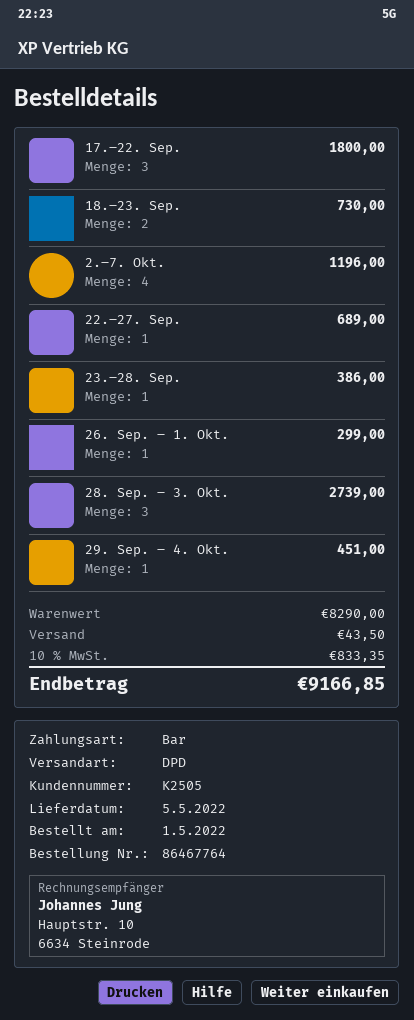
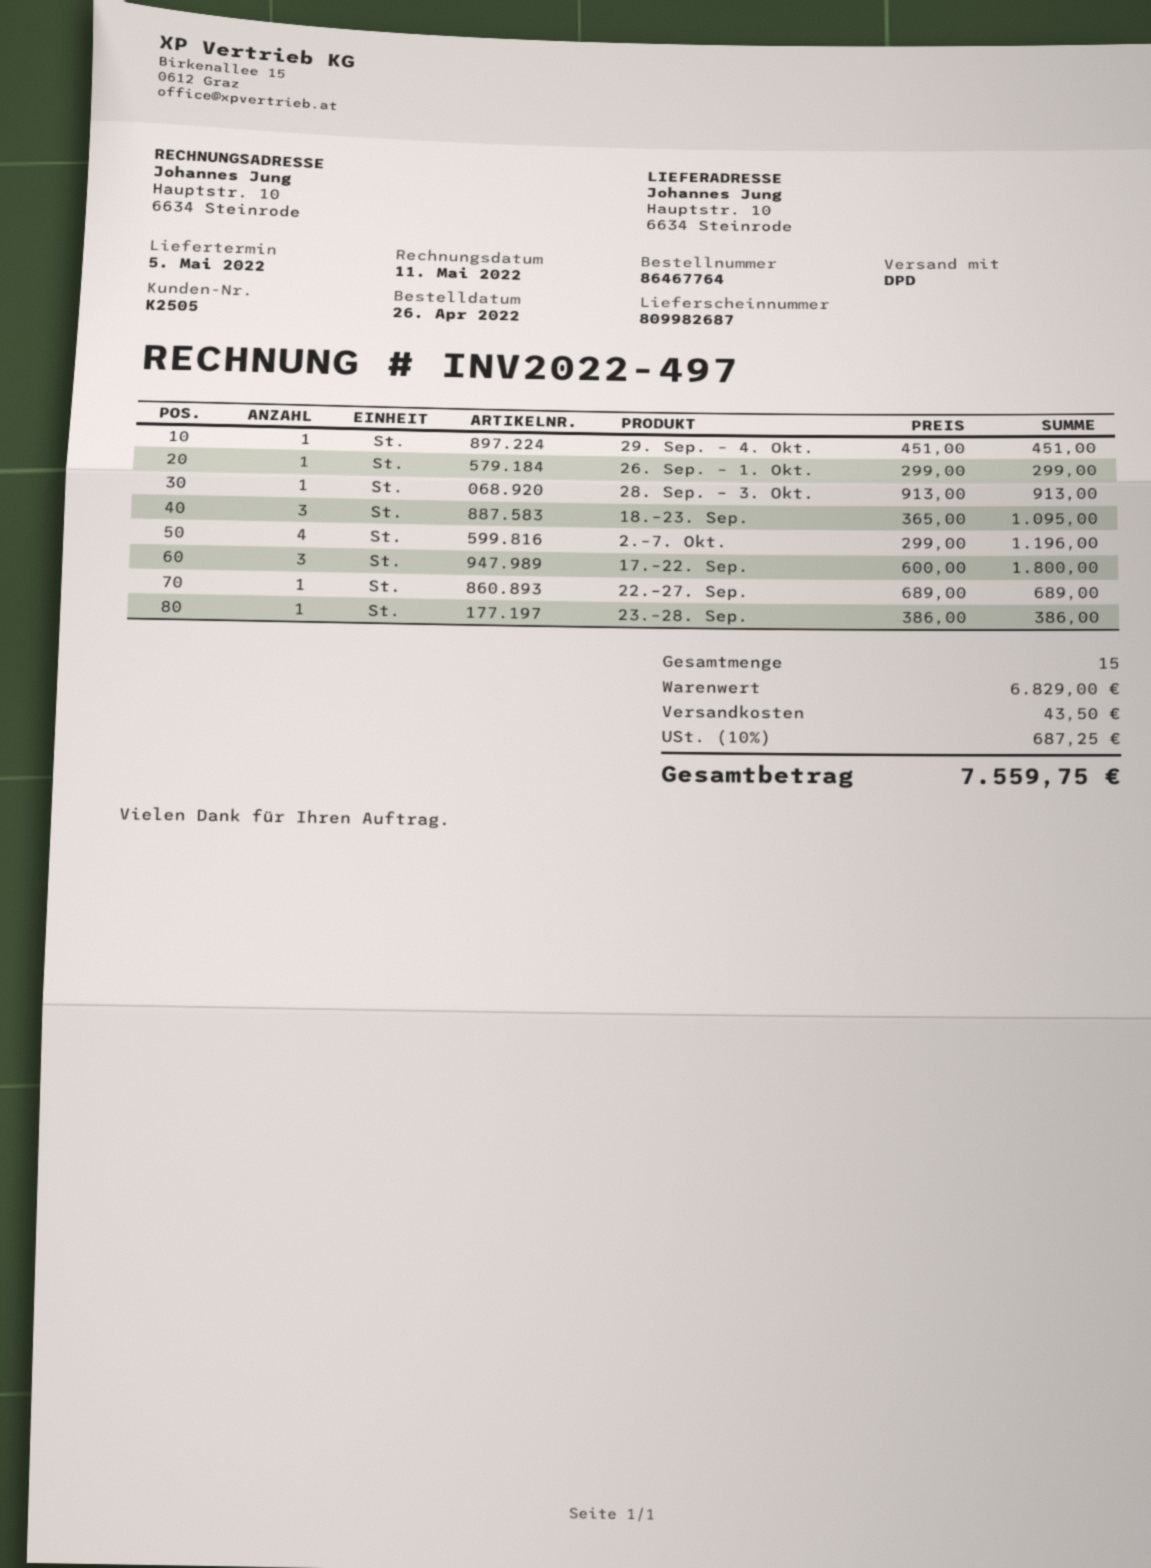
order date: 2022-05-01 -> 2022-04-26
18.–23. Sep.: 2 for 730.00 -> 3 for 1095.00
28. Sep. – 3. Okt.: 3 for 2739.00 -> 1 for 913.00
subtotal: 8290.00 -> 6829.00
tax: 10% = 833.35 -> 10% = 687.25
total: 9166.85 -> 7559.75

